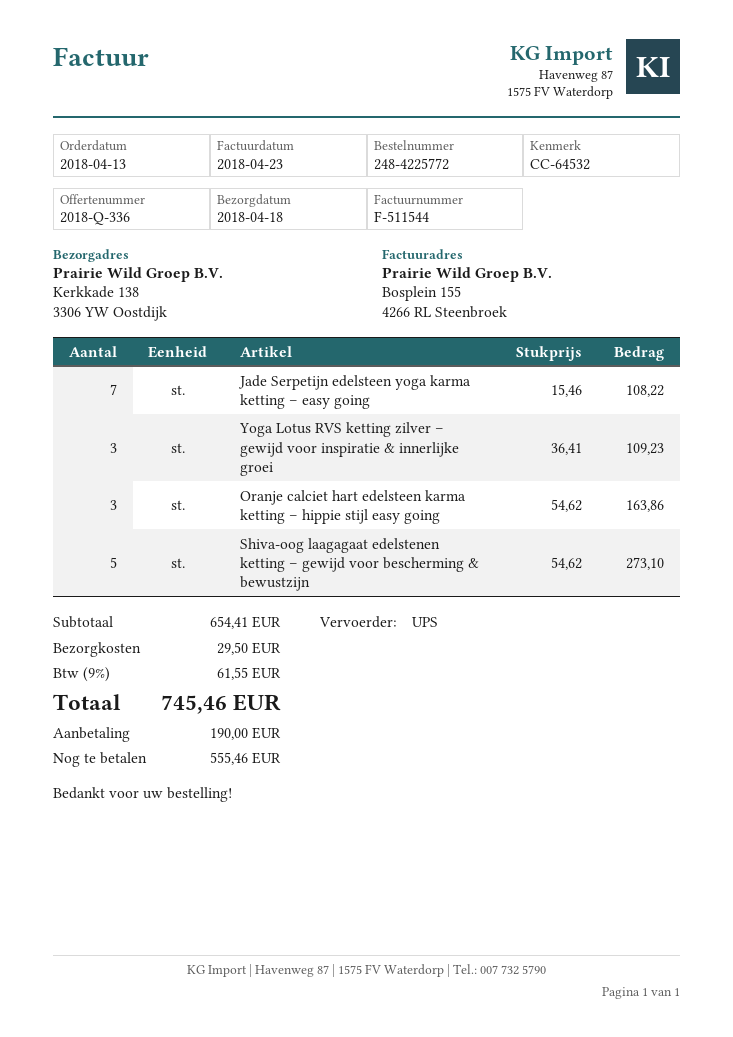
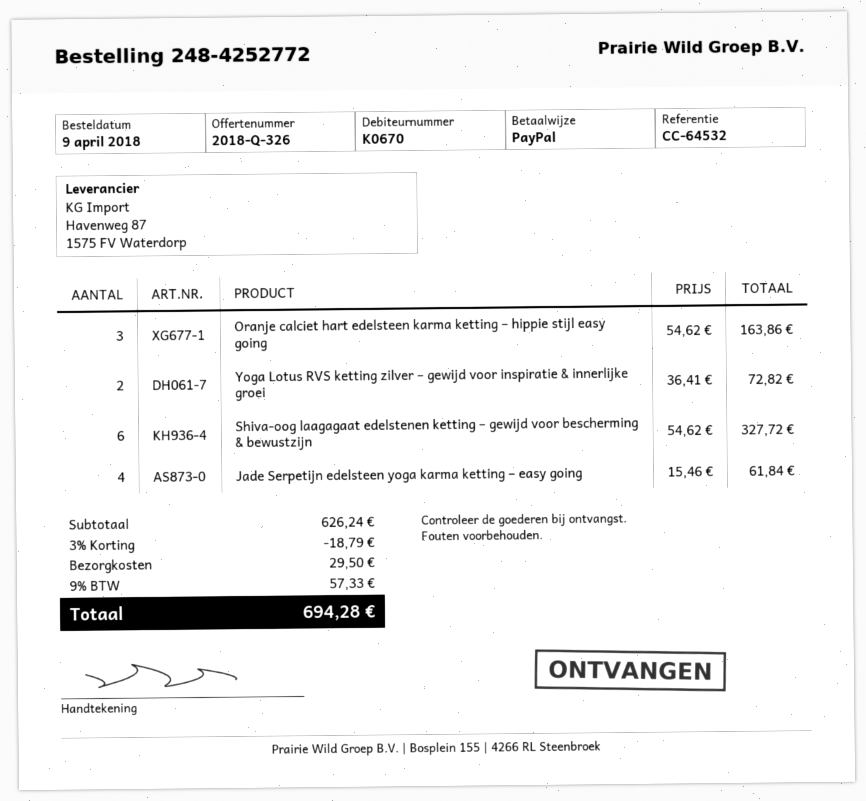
quote number: 2018-Q-336 -> 2018-Q-326
order number: 248-4225772 -> 248-4252772
order date: 2018-04-13 -> 2018-04-09
Jade Serpetijn edelsteen yoga karma ketting – easy going: 7 x 15.46 = 108.22 -> 4 x 15.46 = 61.84
Yoga Lotus RVS ketting zilver – gewijd voor inspiratie & innerlijke groei: 3 x 36.41 = 109.23 -> 2 x 36.41 = 72.82
Shiva-oog laagagaat edelstenen ketting – gewijd voor bescherming & bewustzijn: 5 x 54.62 = 273.10 -> 6 x 54.62 = 327.72
subtotal: 654.41 -> 626.24
discount: none -> 3% = 18.79
tax: 9% = 61.55 -> 9% = 57.33
total: 745.46 -> 694.28

